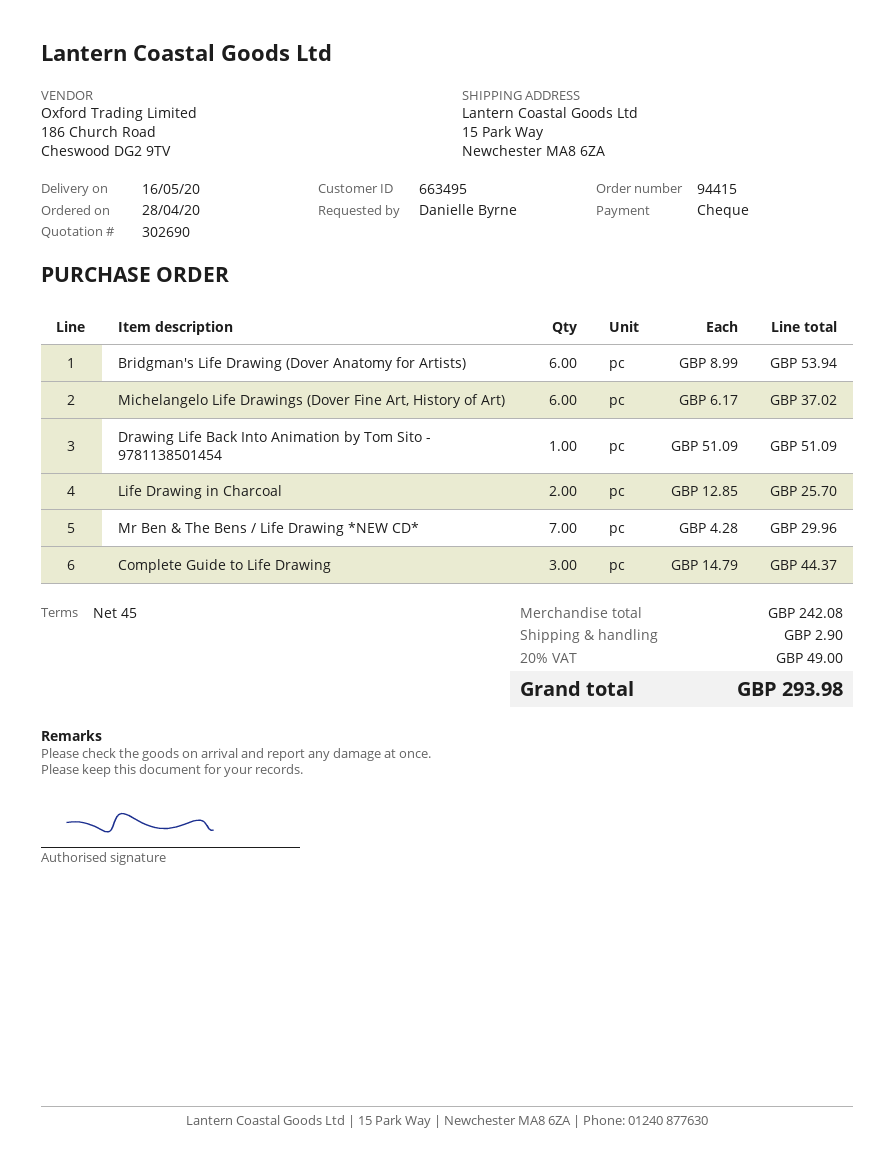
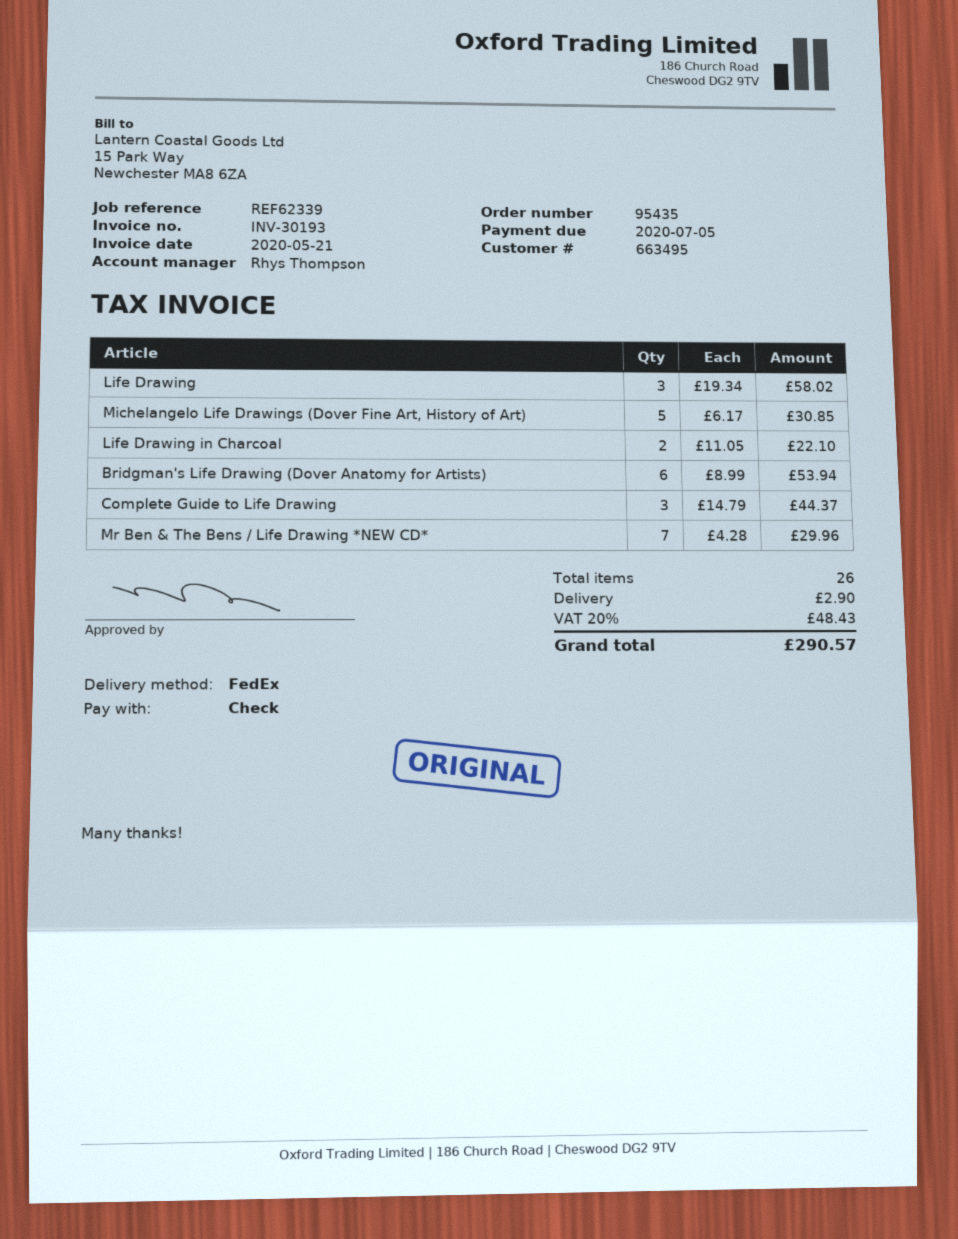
order number: 94415 -> 95435
Michelangelo Life Drawings (Dover Fine Art, History of Art): 6 x 6.17 = 37.02 -> 5 x 6.17 = 30.85
Drawing Life Back Into Animation by Tom Sito - 9781138501454: 1 x 51.09 = 51.09 -> none
Life Drawing in Charcoal: 2 x 12.85 = 25.70 -> 2 x 11.05 = 22.10
Life Drawing: none -> 3 x 19.34 = 58.02
tax: 20% = 49.00 -> 20% = 48.43
total: 293.98 -> 290.57

